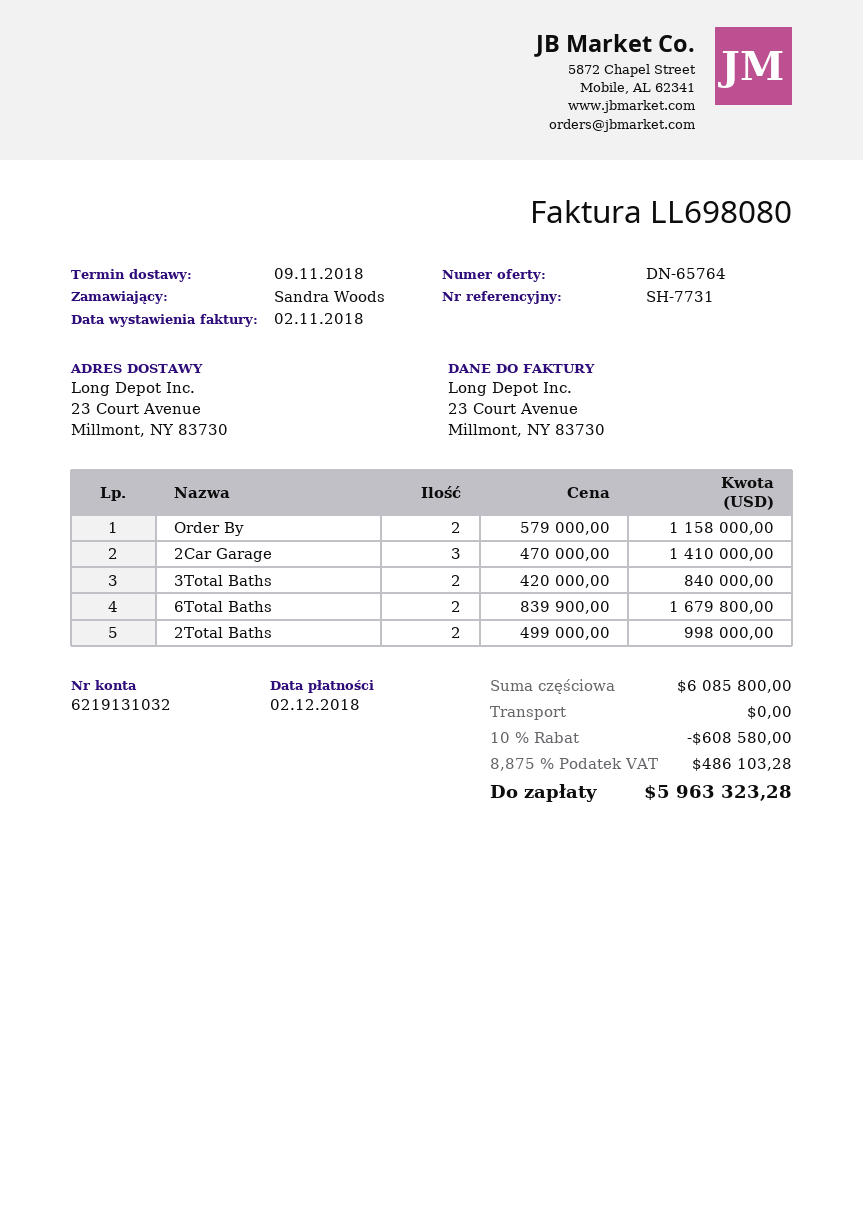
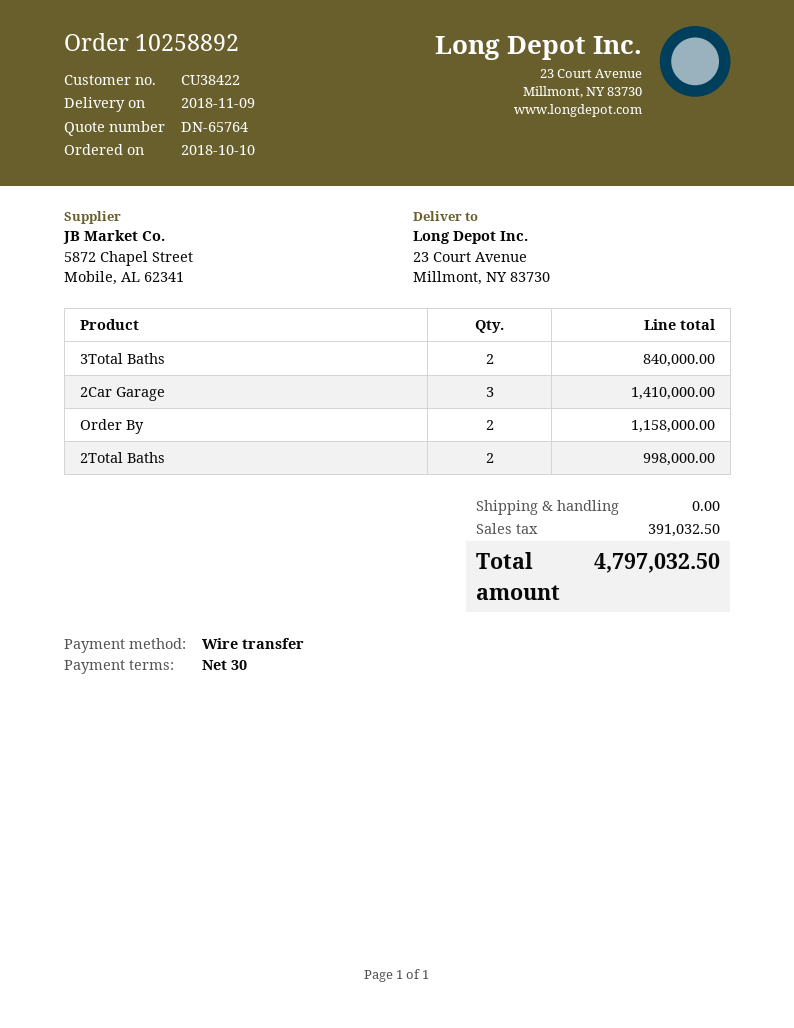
6Total Baths: 2 for 1679800.00 -> none
discount: 10% = 608580.00 -> none
tax: 486103.28 -> 391032.50
total: 5963323.28 -> 4797032.50

